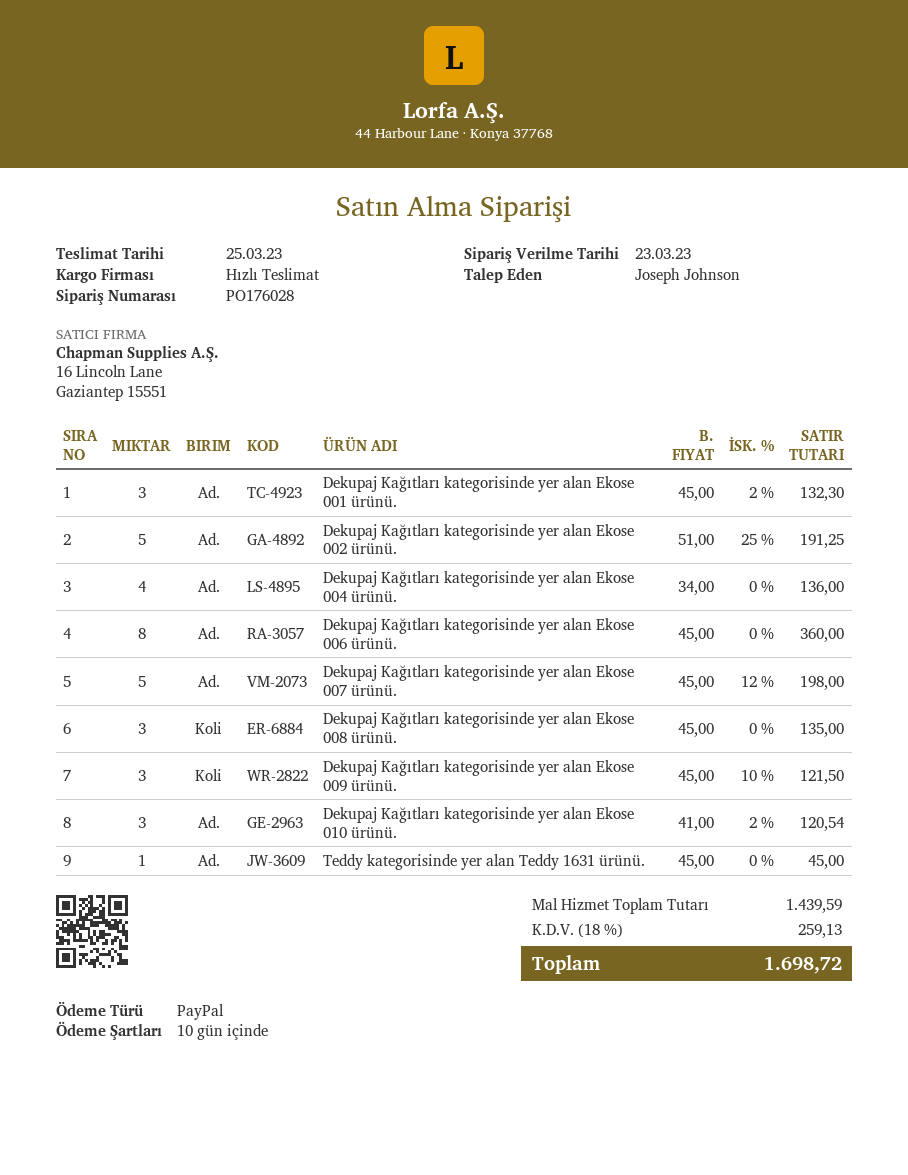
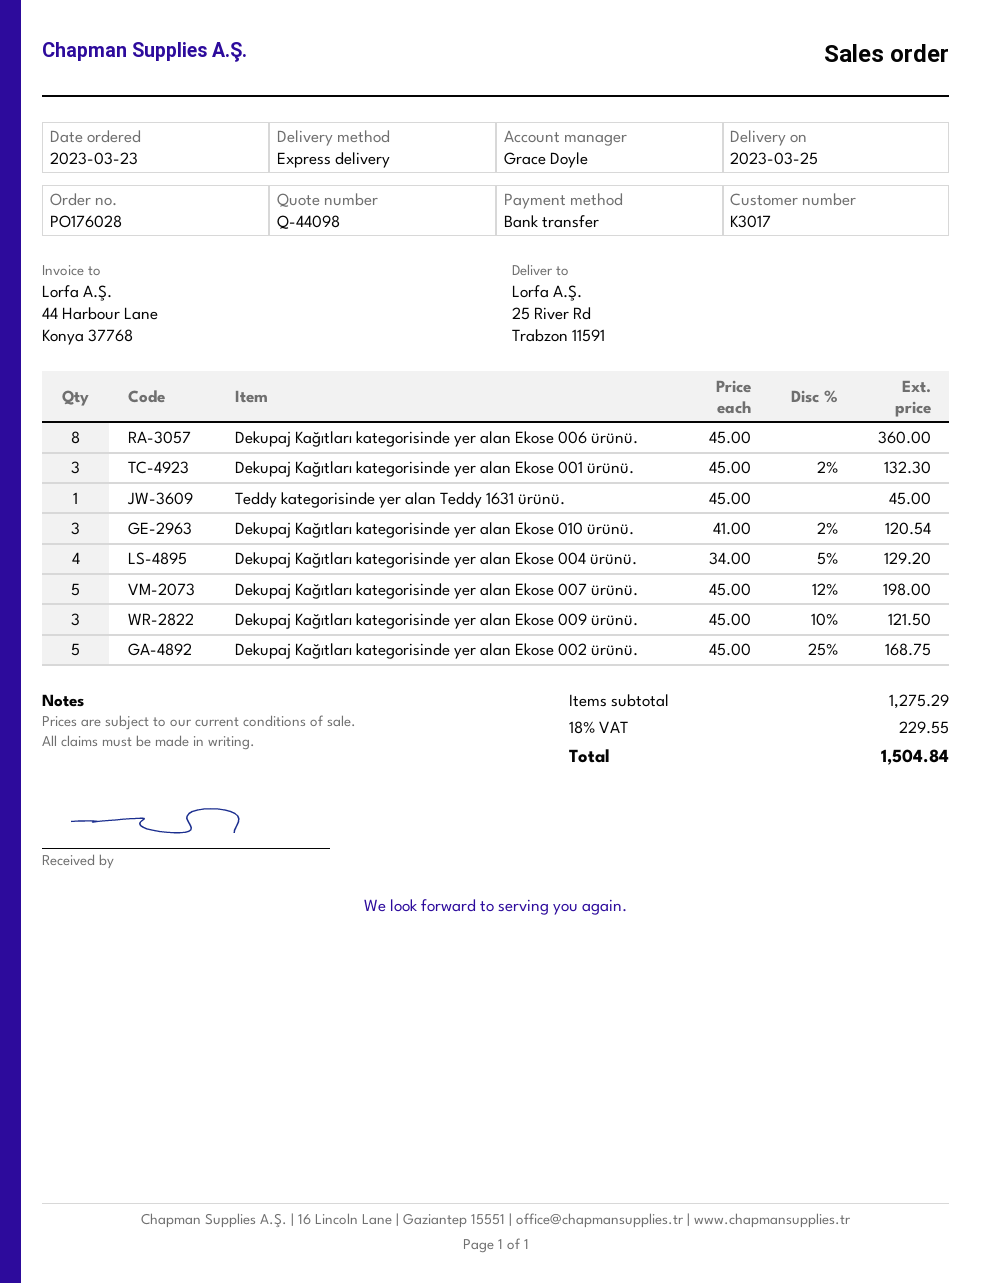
payment method: PayPal -> bank transfer
Dekupaj Kağıtları kategorisinde yer alan Ekose 002 ürünü.: 5 x 51.00 - 25% = 191.25 -> 5 x 45.00 - 25% = 168.75
Dekupaj Kağıtları kategorisinde yer alan Ekose 004 ürünü.: 4 x 34.00 = 136.00 -> 4 x 34.00 - 5% = 129.20
Dekupaj Kağıtları kategorisinde yer alan Ekose 008 ürünü.: 3 x 45.00 = 135.00 -> none
subtotal: 1439.59 -> 1275.29
tax: 18% = 259.13 -> 18% = 229.55
total: 1698.72 -> 1504.84

